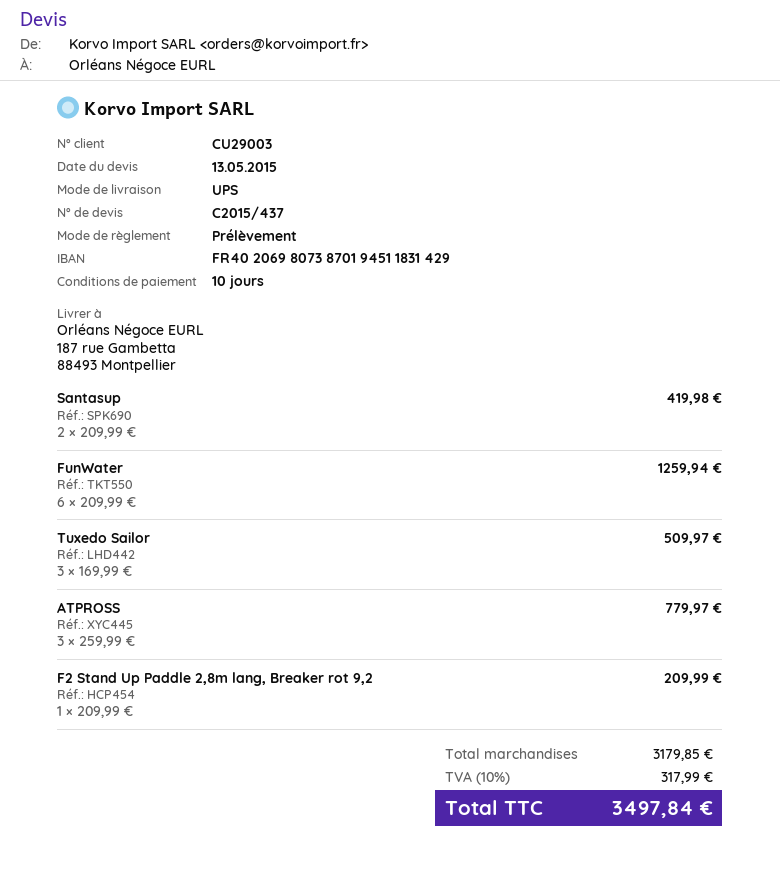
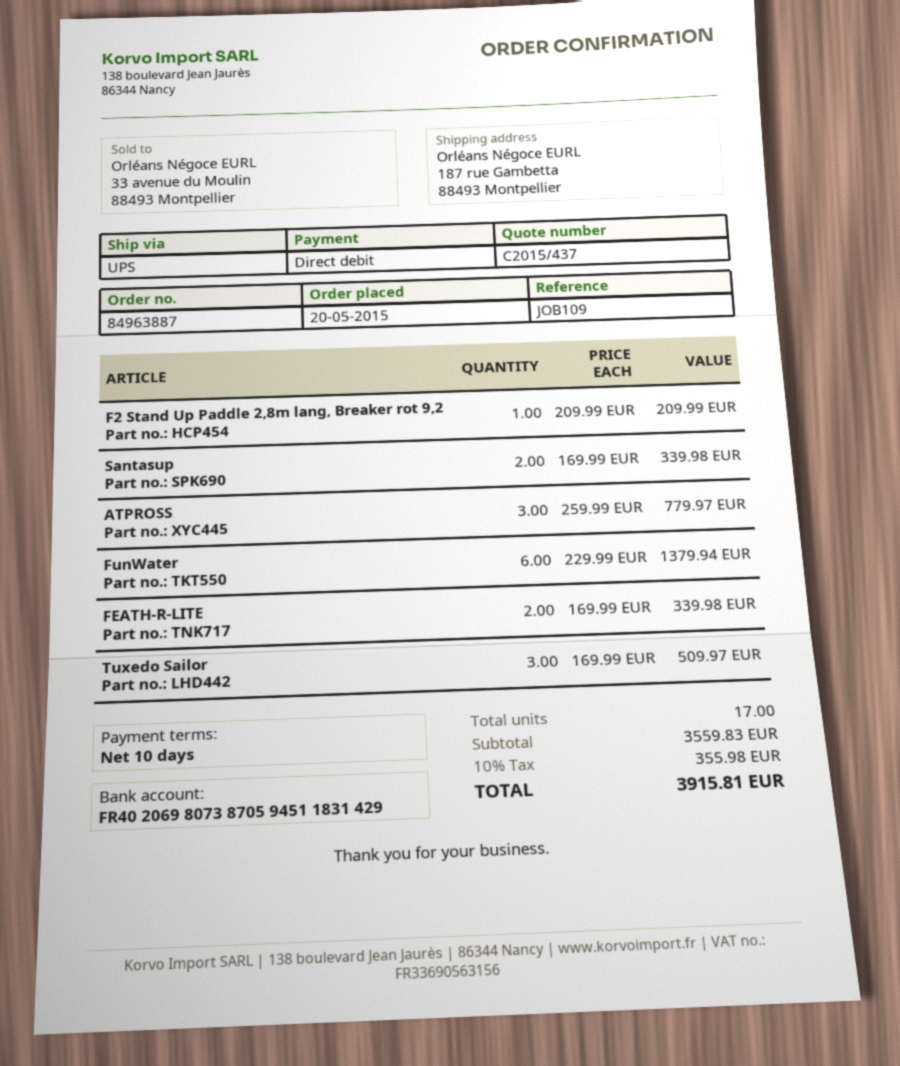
bank account: FR4020698073870194511831429 -> FR4020698073870594511831429
Santasup: 2 x 209.99 = 419.98 -> 2 x 169.99 = 339.98
FunWater: 6 x 209.99 = 1259.94 -> 6 x 229.99 = 1379.94
FEATH-R-LITE: none -> 2 x 169.99 = 339.98
subtotal: 3179.85 -> 3559.83
tax: 10% = 317.99 -> 10% = 355.98
total: 3497.84 -> 3915.81

